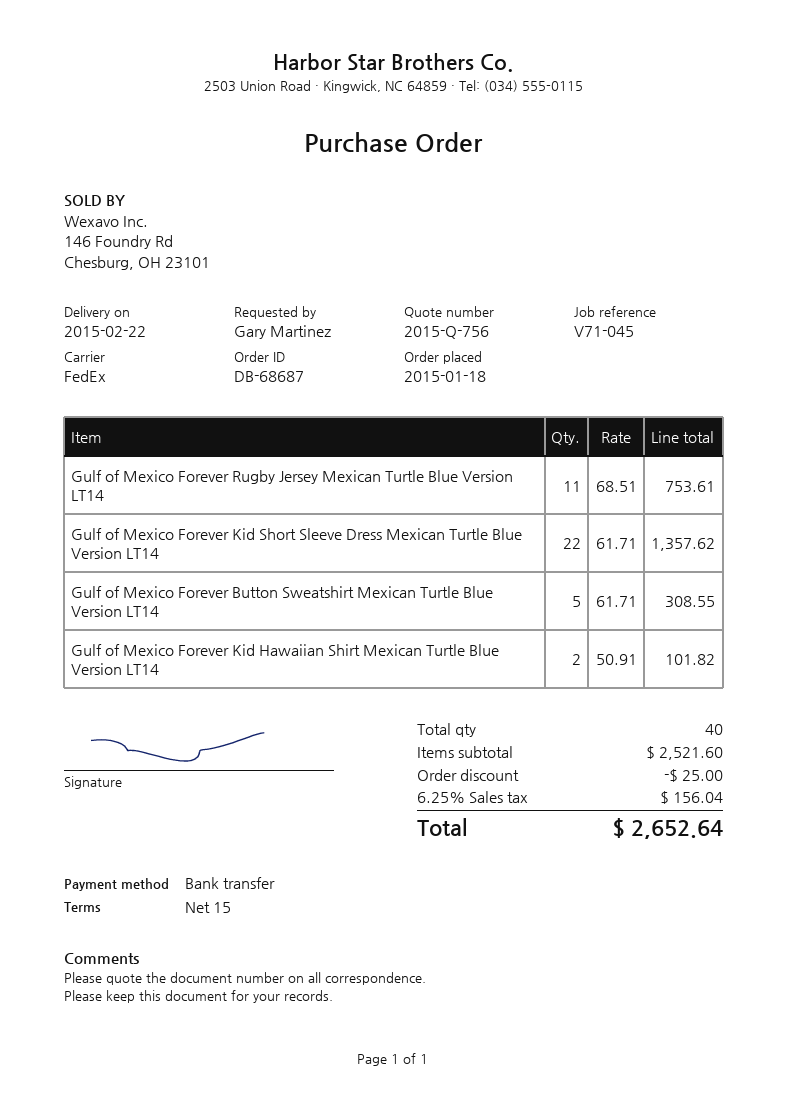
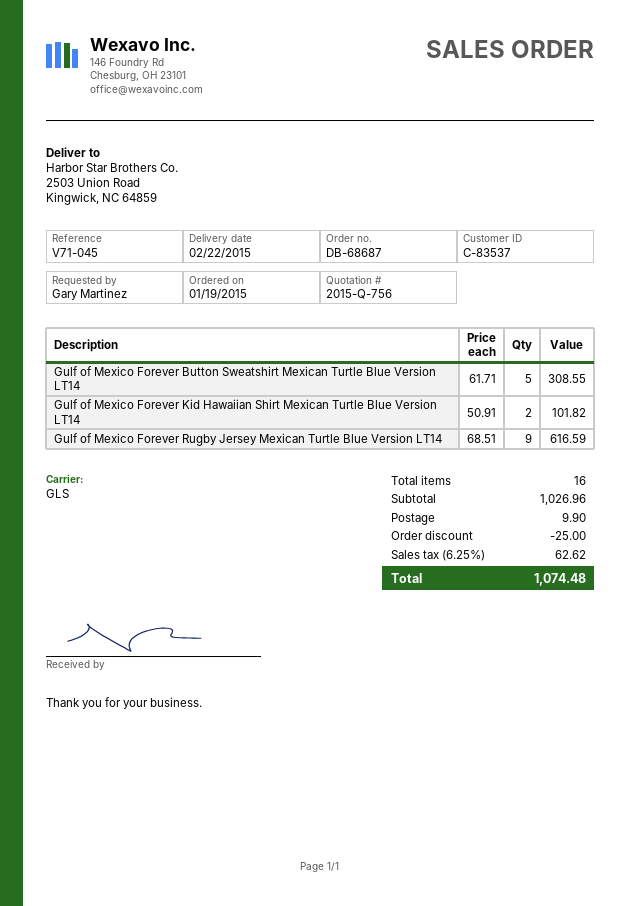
order date: 2015-01-18 -> 2015-01-19
shipping method: FedEx -> GLS
Gulf of Mexico Forever Rugby Jersey Mexican Turtle Blue Version LT14: 11 x 68.51 = 753.61 -> 9 x 68.51 = 616.59
Gulf of Mexico Forever Kid Short Sleeve Dress Mexican Turtle Blue Version LT14: 22 x 61.71 = 1357.62 -> none
total quantity: 40 -> 16
subtotal: 2521.60 -> 1026.96
shipping: none -> 9.90
tax: 6.25% = 156.04 -> 6.25% = 62.62
total: 2652.64 -> 1074.48

